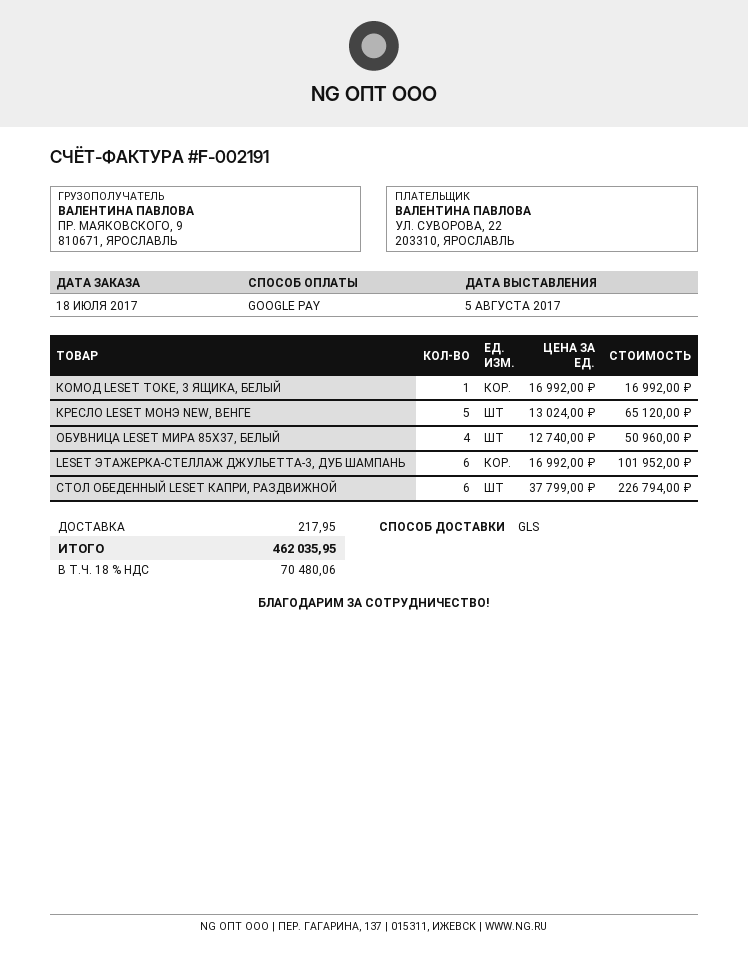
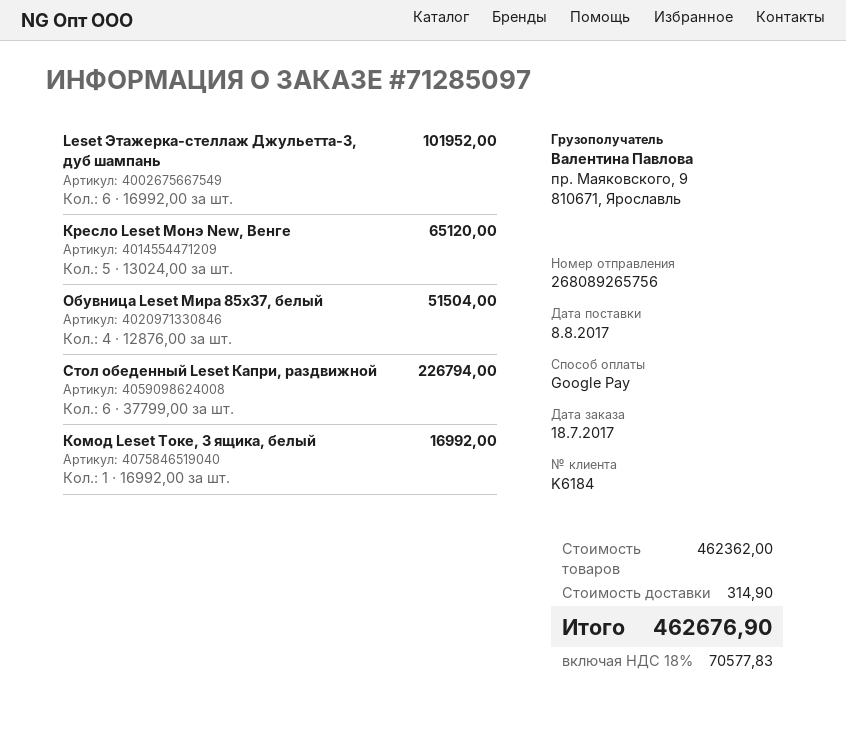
ОБУВНИЦА LESET МИРА 85Х37, БЕЛЫЙ: 4 x 12740.00 = 50960.00 -> 4 x 12876.00 = 51504.00
shipping: 217.95 -> 314.90
tax: 18% = 70480.06 -> 18% = 70577.83
total: 462035.95 -> 462676.90

